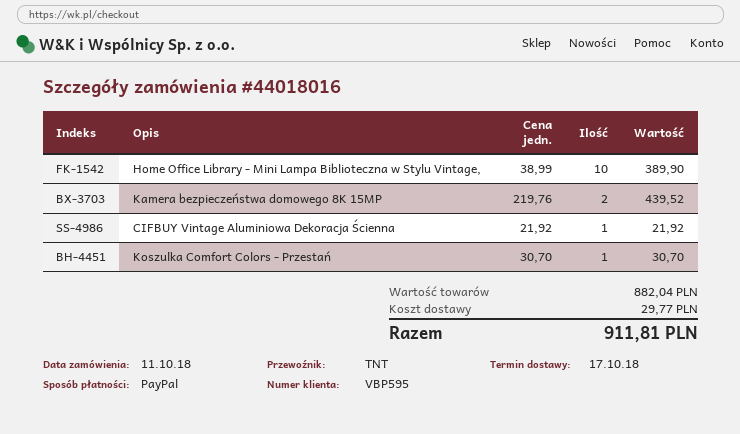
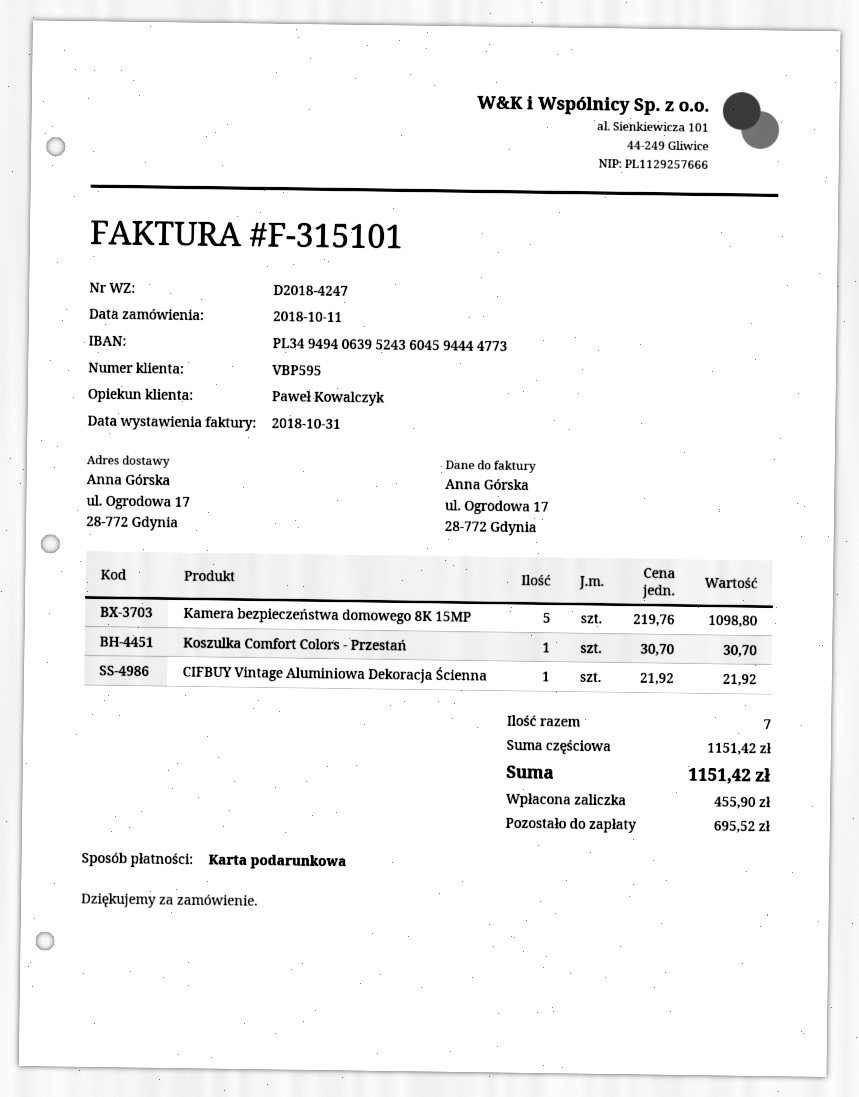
payment method: PayPal -> gift card
Home Office Library - Mini Lampa Biblioteczna w Stylu Vintage,: 10 x 38.99 = 389.90 -> none
Kamera bezpieczeństwa domowego 8K 15MP: 2 x 219.76 = 439.52 -> 5 x 219.76 = 1098.80
subtotal: 882.04 -> 1151.42
shipping: 29.77 -> none
total: 911.81 -> 1151.42

